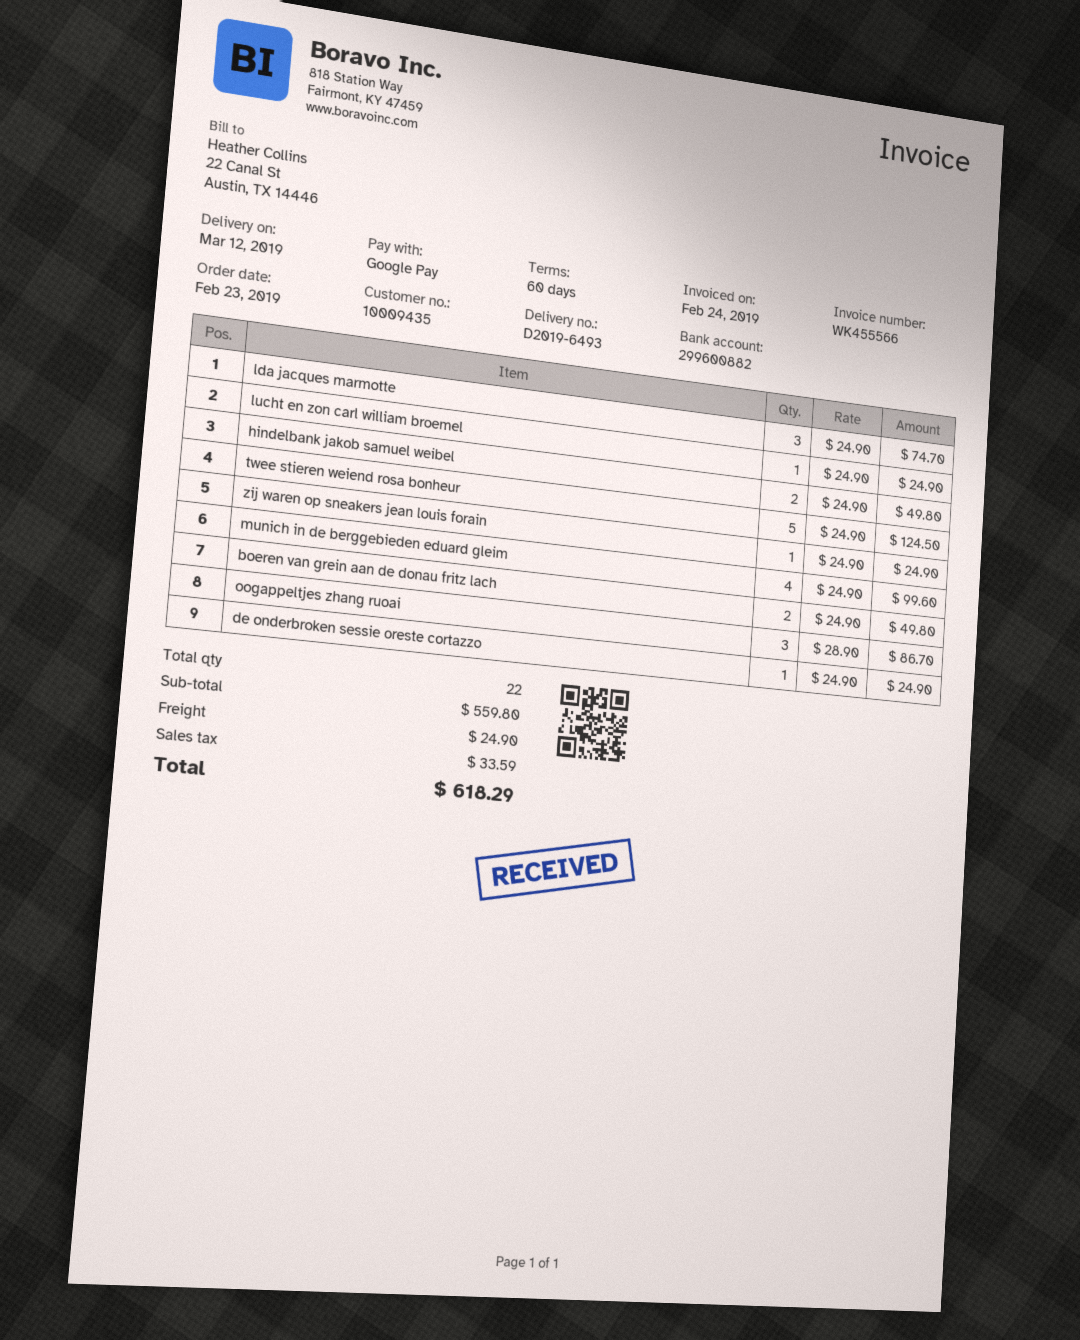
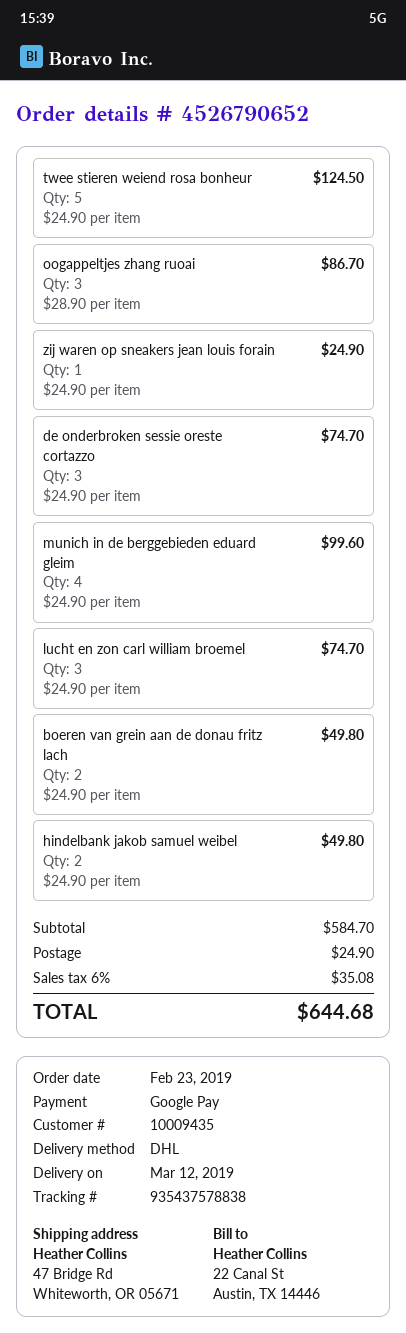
lda jacques marmotte: 3 x 24.90 = 74.70 -> none
lucht en zon carl william broemel: 1 x 24.90 = 24.90 -> 3 x 24.90 = 74.70
de onderbroken sessie oreste cortazzo: 1 x 24.90 = 24.90 -> 3 x 24.90 = 74.70
subtotal: 559.80 -> 584.70
tax: 33.59 -> 35.08
total: 618.29 -> 644.68

